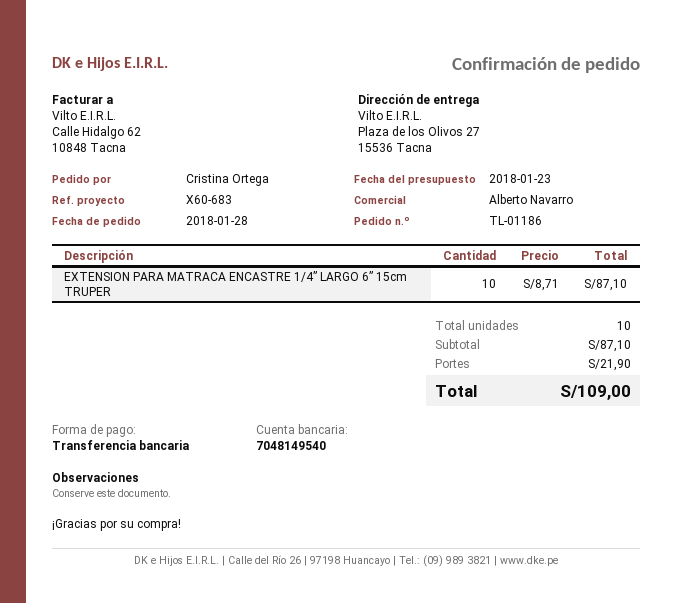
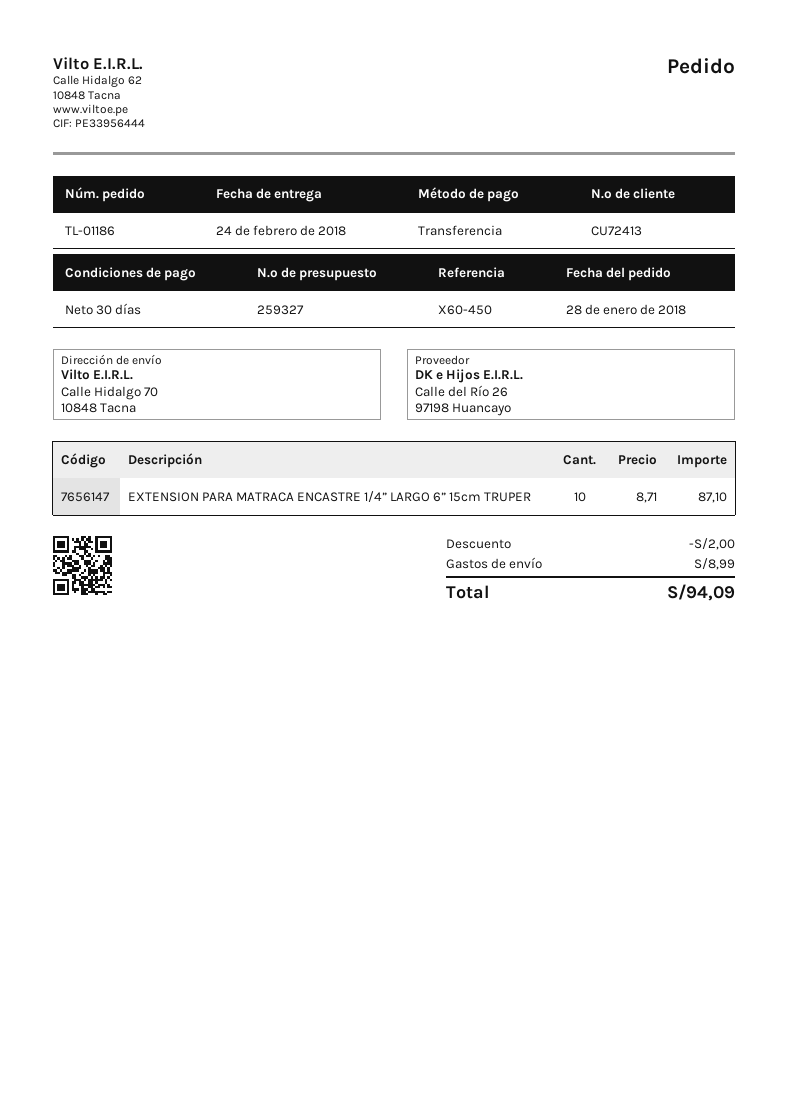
reference: X60-683 -> X60-450
ship to: Plaza de los Olivos 27, 15536 Tacna -> Calle Hidalgo 70, 10848 Tacna
discount: none -> 2.00
shipping: 21.90 -> 8.99
total: 109.00 -> 94.09

